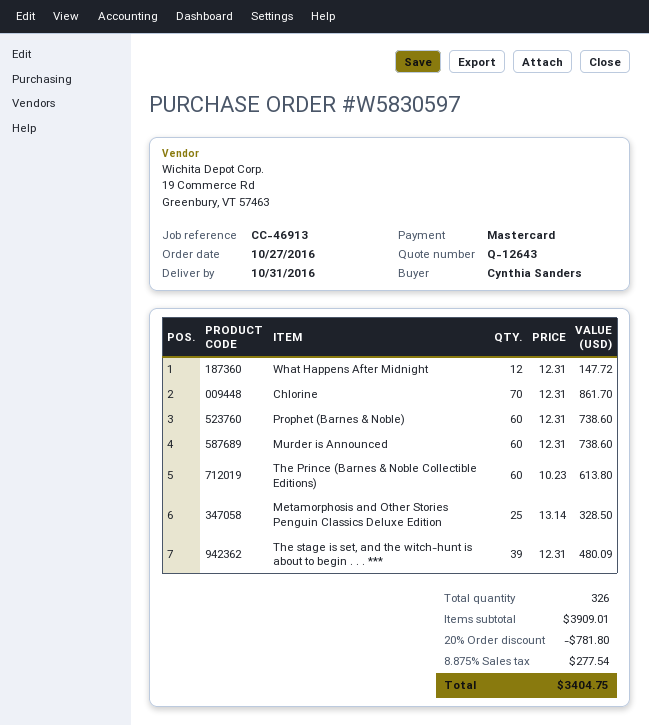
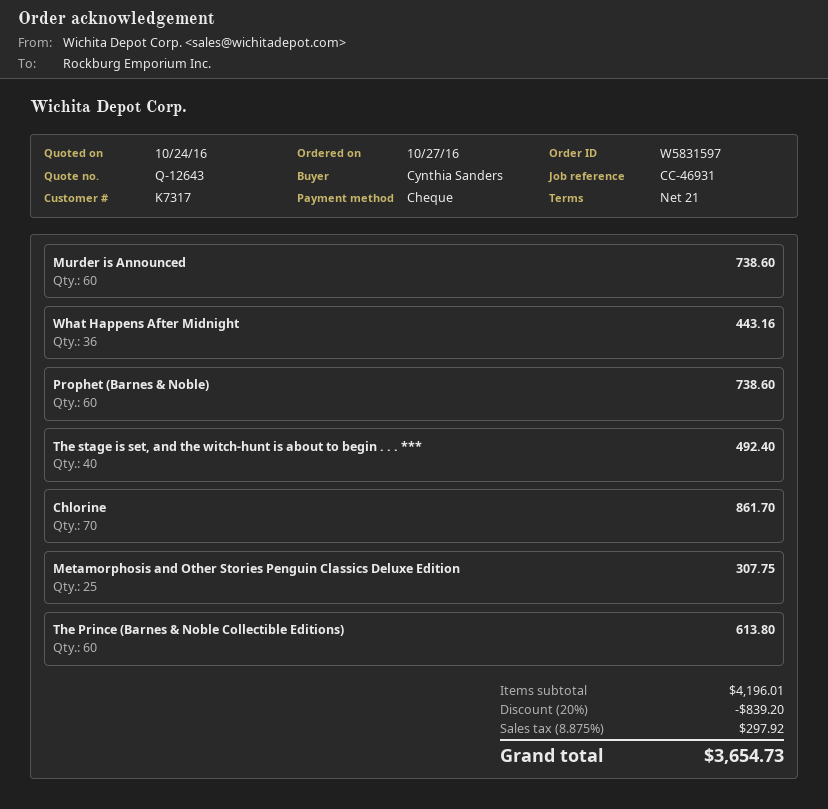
order number: W5830597 -> W5831597
reference: CC-46913 -> CC-46931
payment method: Mastercard -> cheque
What Happens After Midnight: 12 for 147.72 -> 36 for 443.16
Metamorphosis and Other Stories Penguin Classics Deluxe Edition: 25 for 328.50 -> 25 for 307.75
The stage is set, and the witch-hunt is about to begin . . . ***: 39 for 480.09 -> 40 for 492.40
subtotal: 3909.01 -> 4196.01
discount: 20% = 781.80 -> 20% = 839.20
tax: 8.875% = 277.54 -> 8.875% = 297.92
total: 3404.75 -> 3654.73

